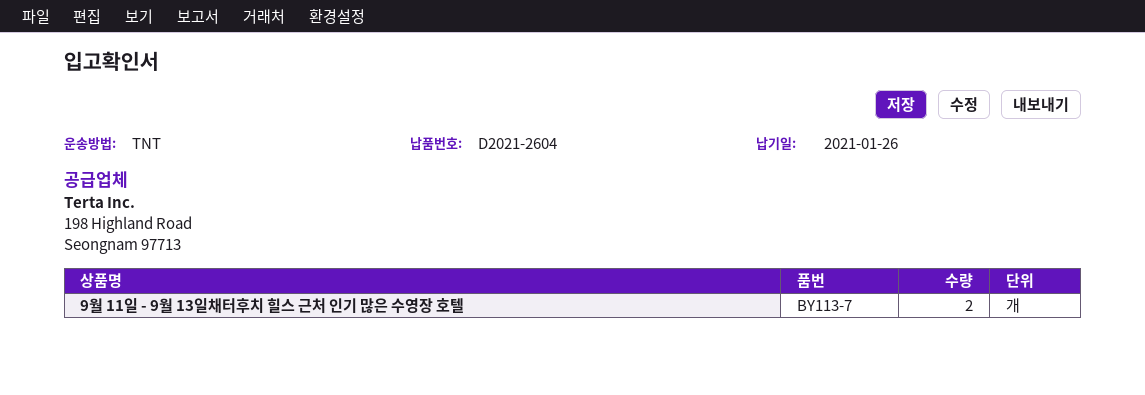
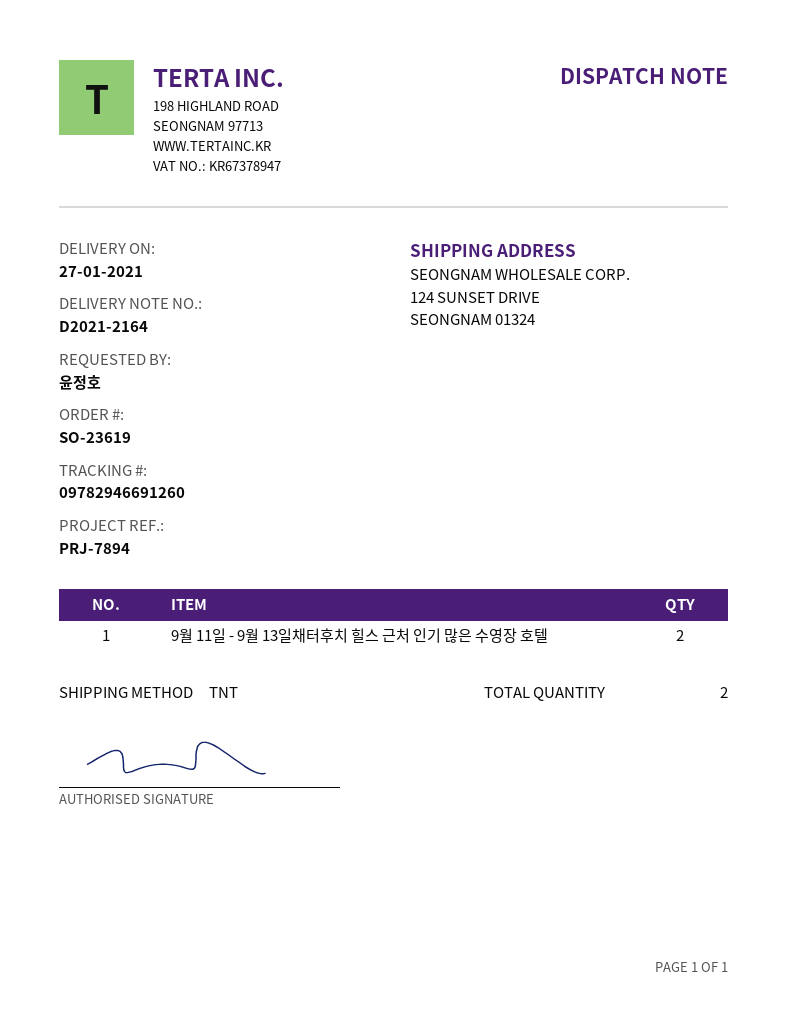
delivery note number: D2021-2604 -> D2021-2164
delivery date: 2021-01-26 -> 2021-01-27

